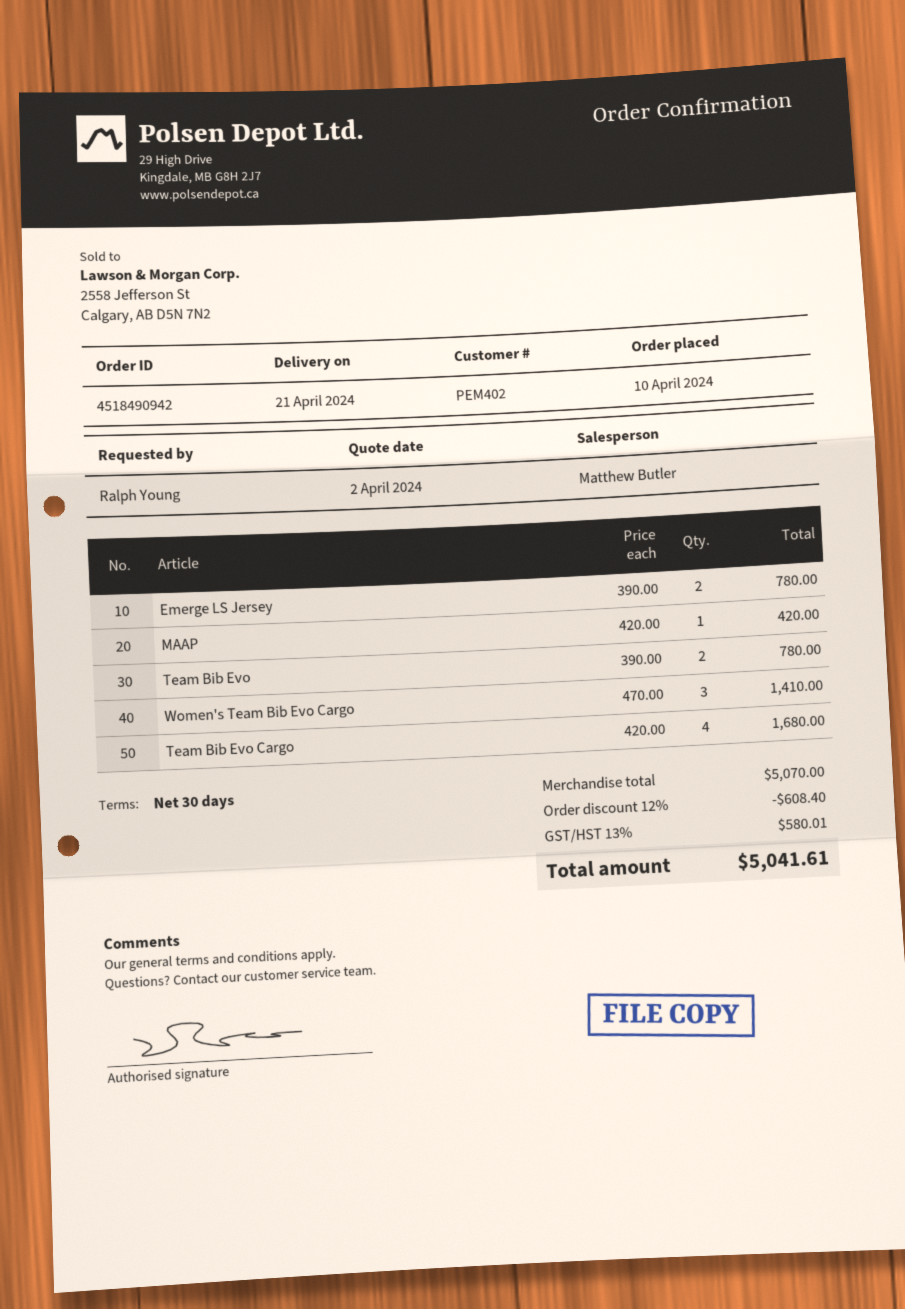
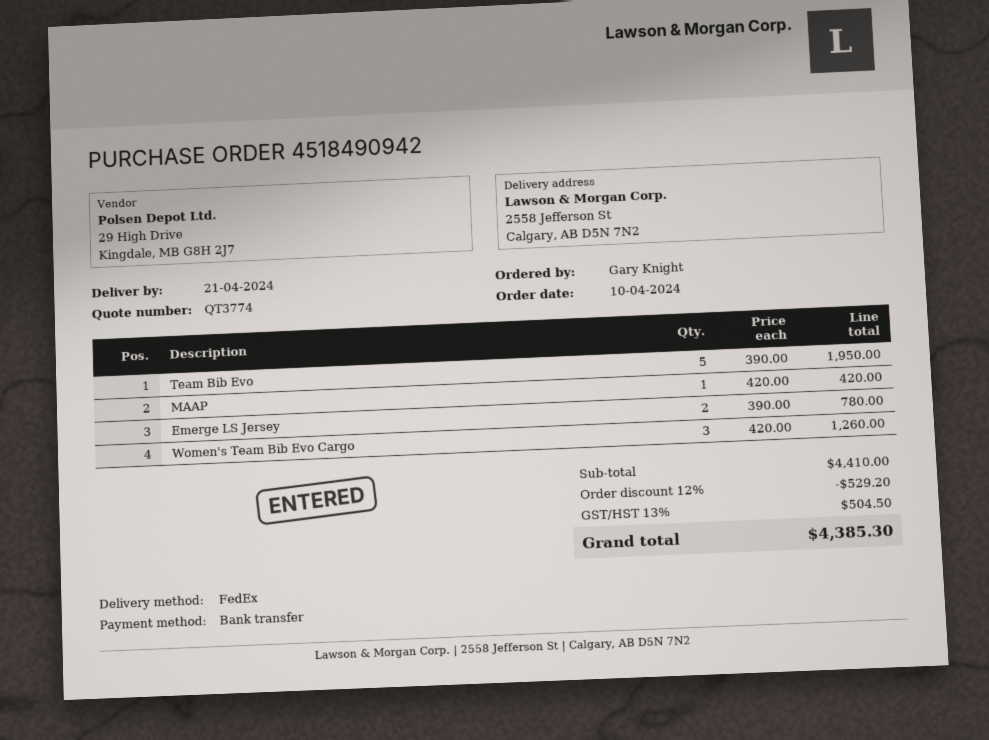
ordered by: Ralph Young -> Gary Knight
Team Bib Evo: 2 x 390.00 = 780.00 -> 5 x 390.00 = 1950.00
Women's Team Bib Evo Cargo: 3 x 470.00 = 1410.00 -> 3 x 420.00 = 1260.00
Team Bib Evo Cargo: 4 x 420.00 = 1680.00 -> none
subtotal: 5070.00 -> 4410.00
discount: 12% = 608.40 -> 12% = 529.20
tax: 13% = 580.01 -> 13% = 504.50
total: 5041.61 -> 4385.30

